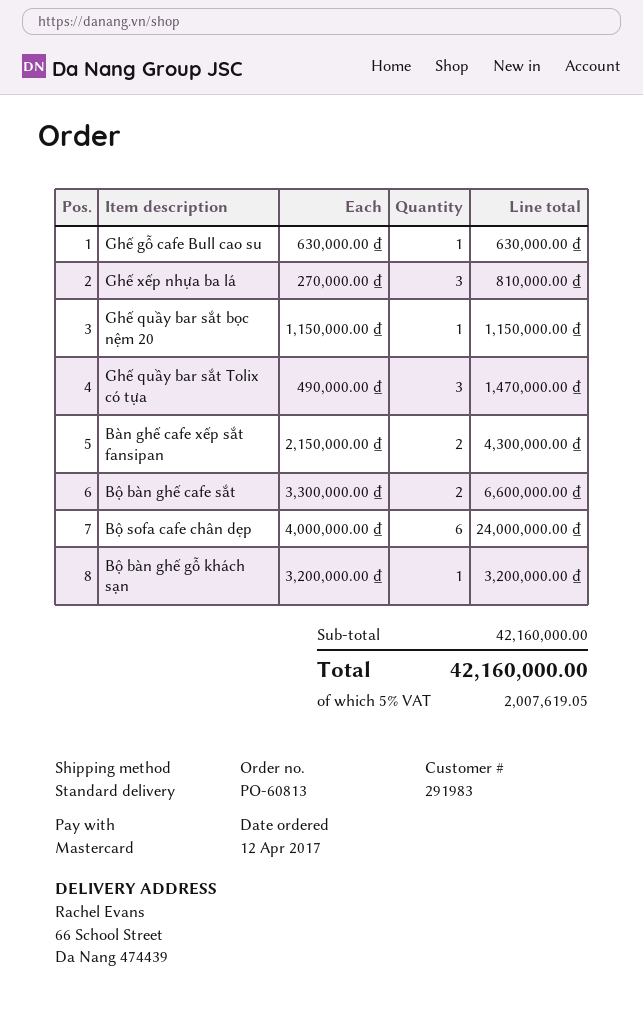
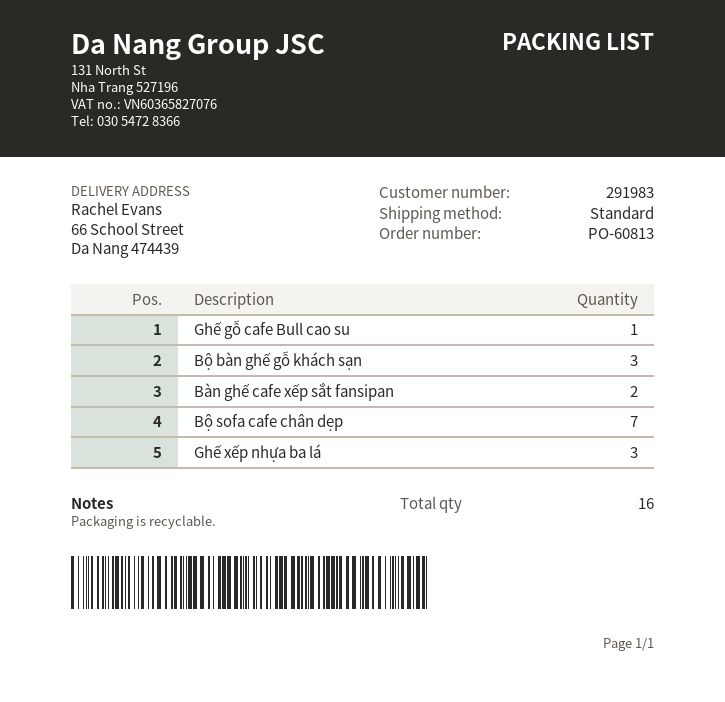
Ghế quầy bar sắt bọc nệm 20: 1 -> none
Ghế quầy bar sắt Tolix có tựa: 3 -> none
Bộ bàn ghế cafe sắt: 2 -> none
Bộ sofa cafe chân dẹp: 6 -> 7
Bộ bàn ghế gỗ khách sạn: 1 -> 3

